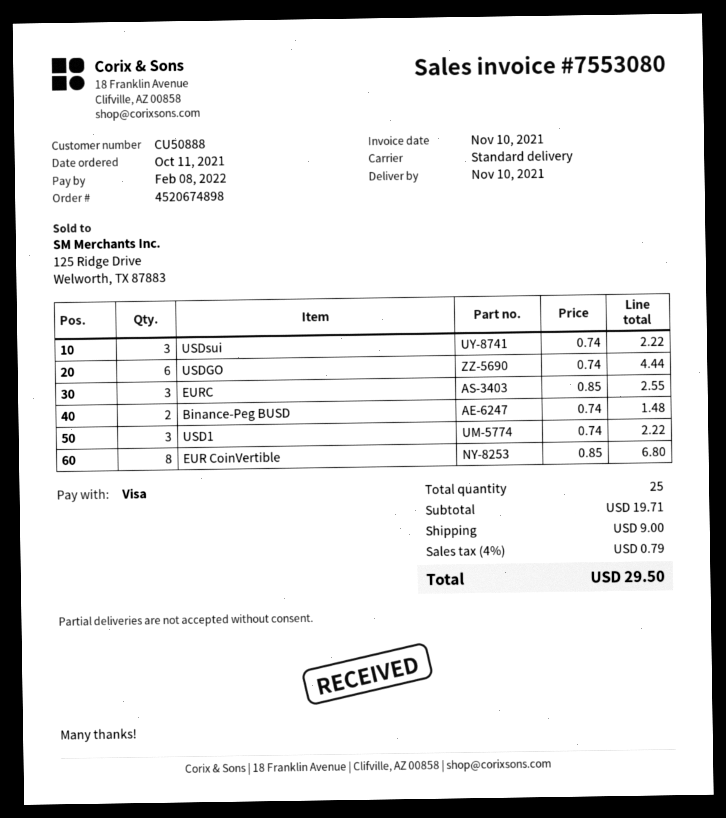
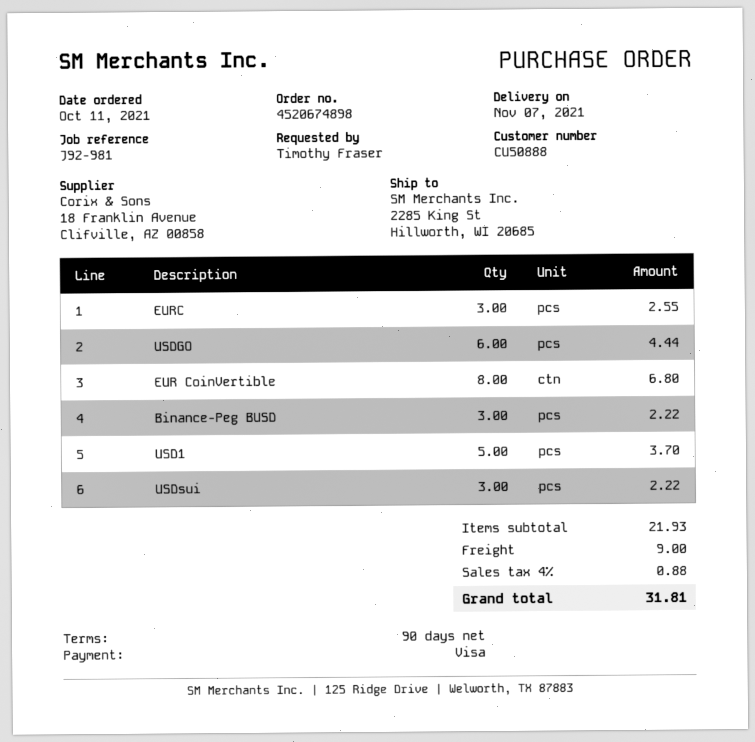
delivery date: 2021-11-10 -> 2021-11-07
Binance-Peg BUSD: 2 for 1.48 -> 3 for 2.22
USD1: 3 for 2.22 -> 5 for 3.70
subtotal: 19.71 -> 21.93
tax: 4% = 0.79 -> 4% = 0.88
total: 29.50 -> 31.81

